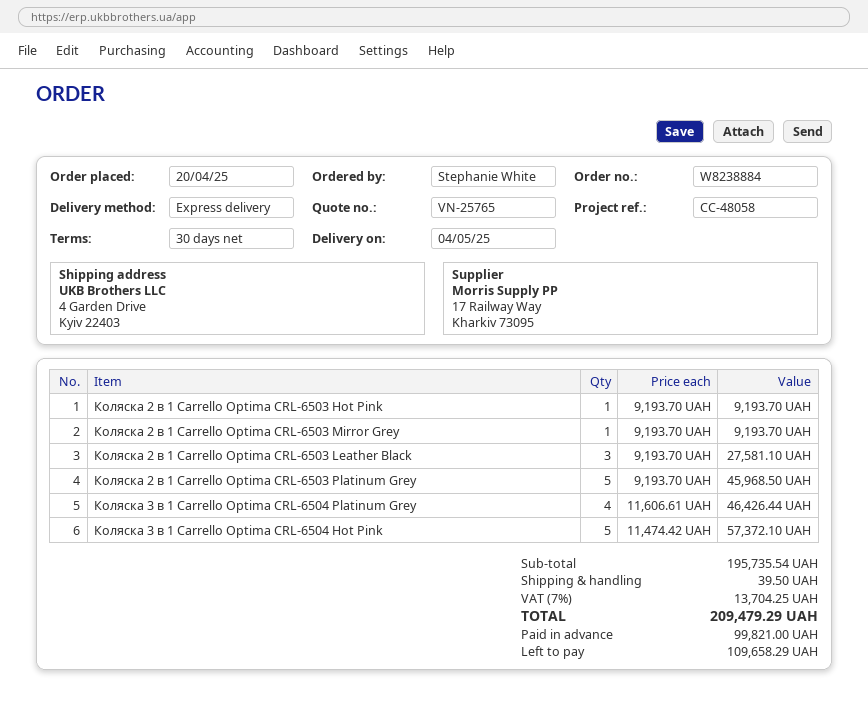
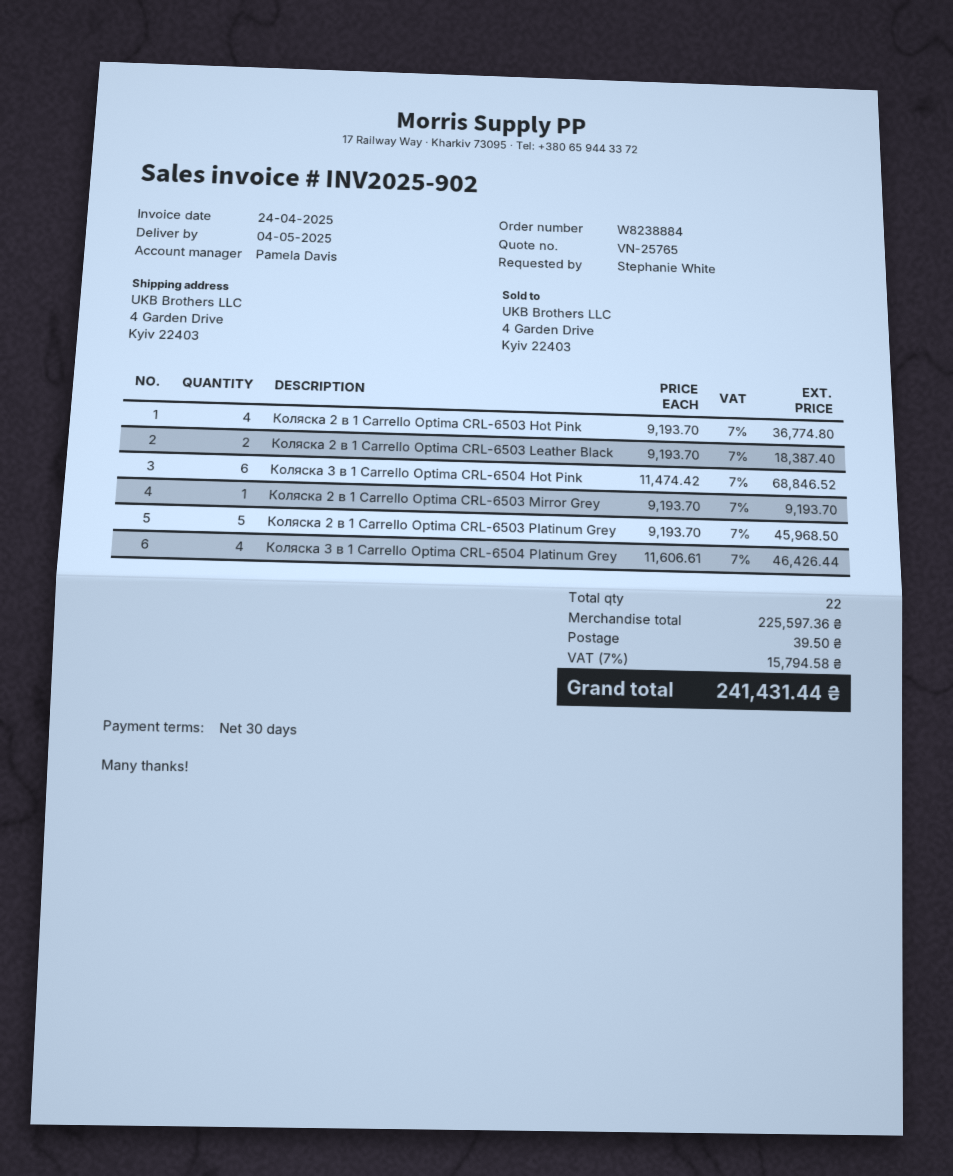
Коляска 2 в 1 Carrello Optima CRL-6503 Hot Pink: 1 x 9193.70 = 9193.70 -> 4 x 9193.70 = 36774.80
Коляска 2 в 1 Carrello Optima CRL-6503 Leather Black: 3 x 9193.70 = 27581.10 -> 2 x 9193.70 = 18387.40
Коляска 3 в 1 Carrello Optima CRL-6504 Hot Pink: 5 x 11474.42 = 57372.10 -> 6 x 11474.42 = 68846.52
subtotal: 195735.54 -> 225597.36
tax: 7% = 13704.25 -> 7% = 15794.58
total: 209479.29 -> 241431.44

